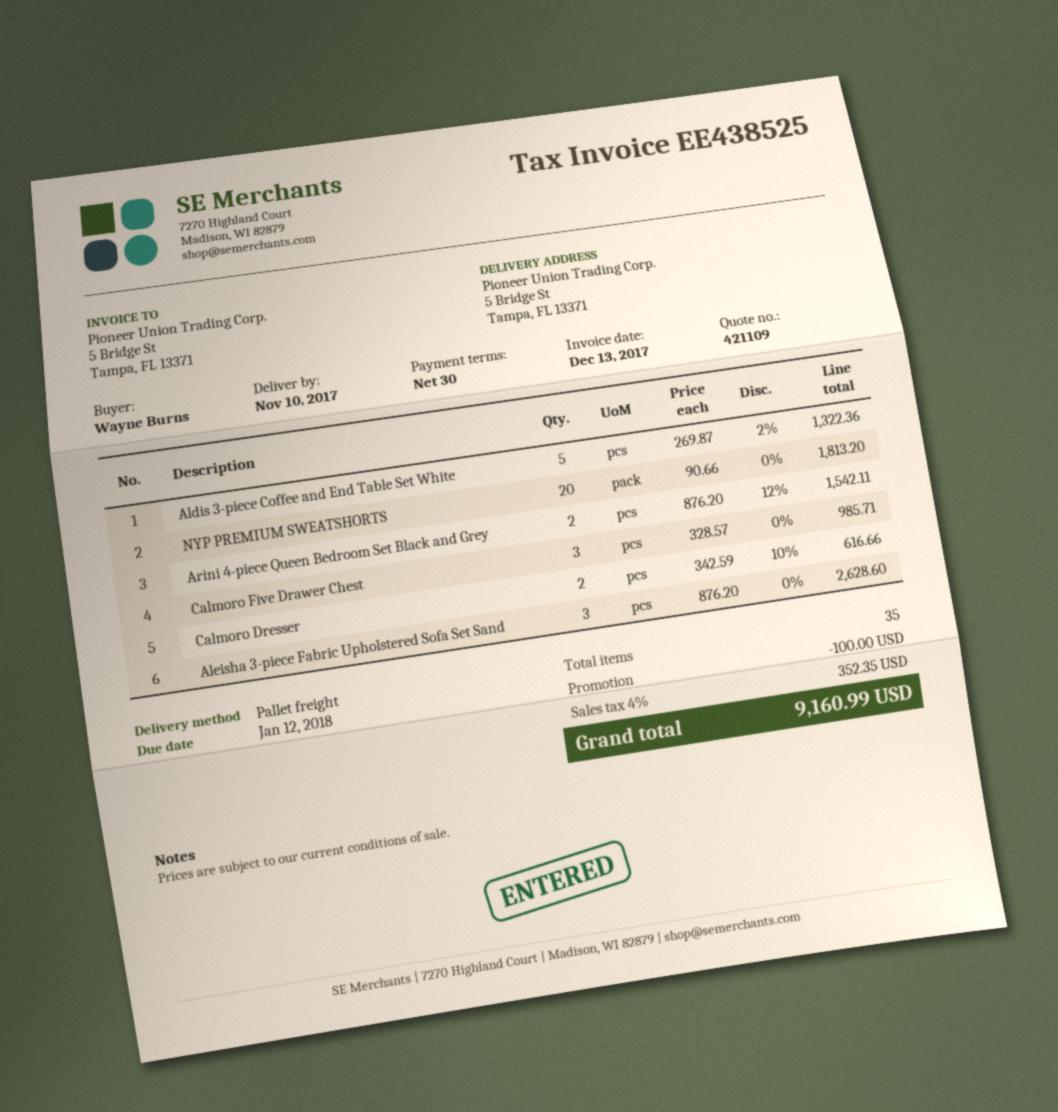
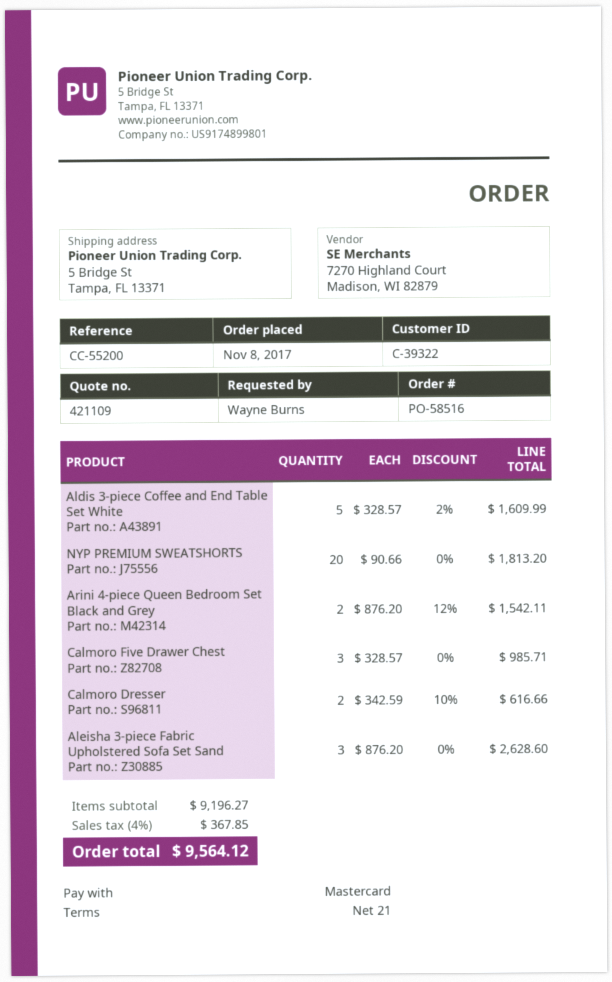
payment terms: 30 days -> 21 days
Aldis 3-piece Coffee and End Table Set White: 5 x 269.87 - 2% = 1322.36 -> 5 x 328.57 - 2% = 1609.99
discount: 100.00 -> none
tax: 4% = 352.35 -> 4% = 367.85
total: 9160.99 -> 9564.12

